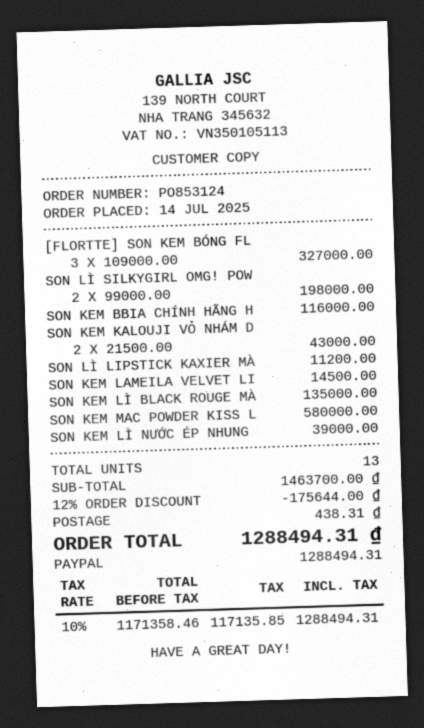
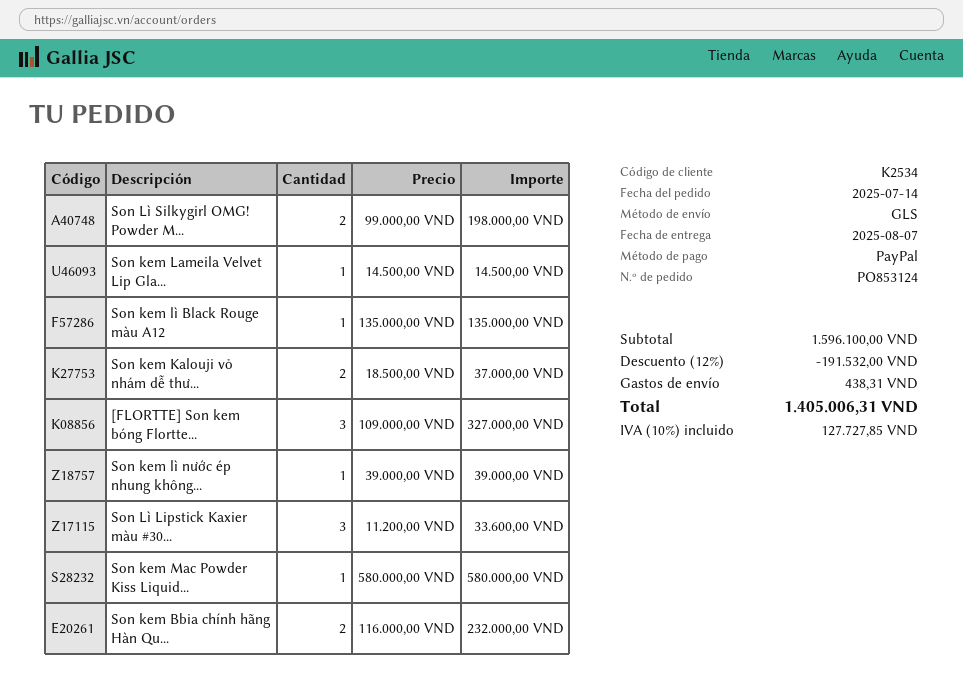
SON KEM BBIA CHÍNH HÃNG H: 1 x 116000.00 = 116000.00 -> 2 x 116000.00 = 232000.00
SON KEM KALOUJI VỎ NHÁM D: 2 x 21500.00 = 43000.00 -> 2 x 18500.00 = 37000.00
SON LÌ LIPSTICK KAXIER MÀ: 1 x 11200.00 = 11200.00 -> 3 x 11200.00 = 33600.00
subtotal: 1463700.00 -> 1596100.00
discount: 12% = 175644.00 -> 12% = 191532.00
tax: 10% = 117135.85 -> 10% = 127727.85
total: 1288494.31 -> 1405006.31

